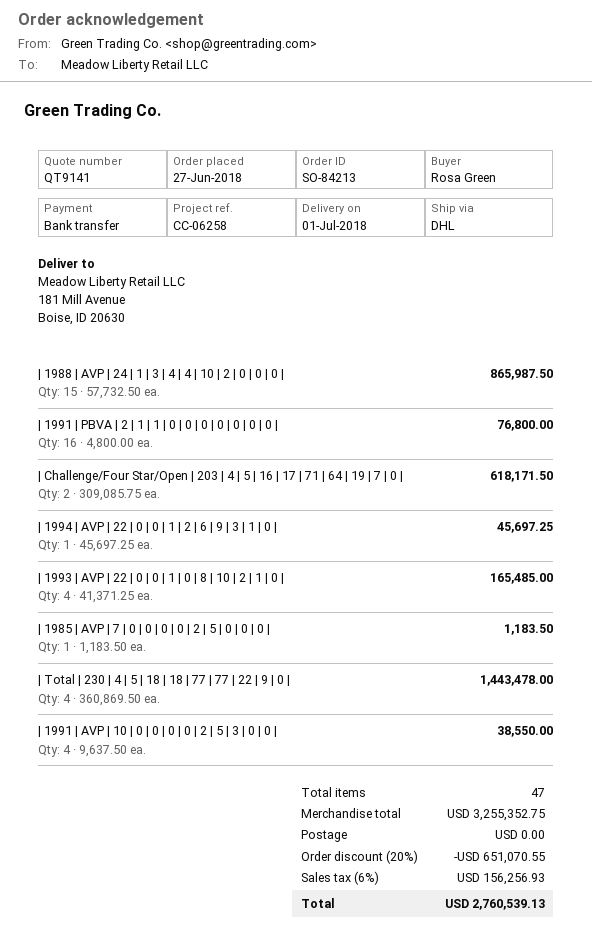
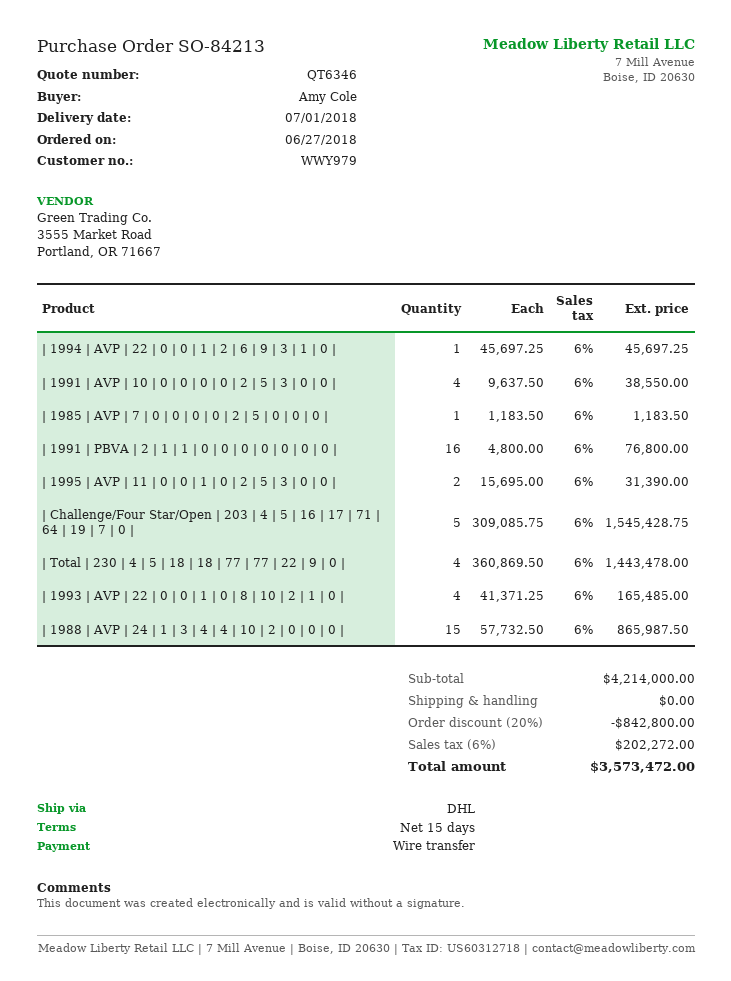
quote number: QT9141 -> QT6346
ordered by: Rosa Green -> Amy Cole
| Challenge/Four Star/Open | 203 | 4 | 5 | 16 | 17 | 71 | 64 | 19 | 7 | 0 |: 2 x 309085.75 = 618171.50 -> 5 x 309085.75 = 1545428.75
| 1995 | AVP | 11 | 0 | 0 | 1 | 0 | 2 | 5 | 3 | 0 | 0 |: none -> 2 x 15695.00 = 31390.00
subtotal: 3255352.75 -> 4214000.00
discount: 20% = 651070.55 -> 20% = 842800.00
tax: 6% = 156256.93 -> 6% = 202272.00
total: 2760539.13 -> 3573472.00

